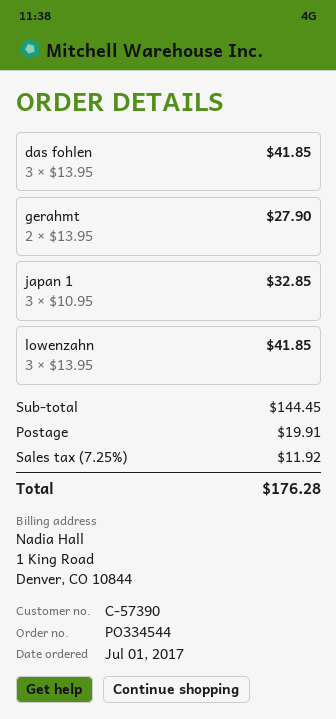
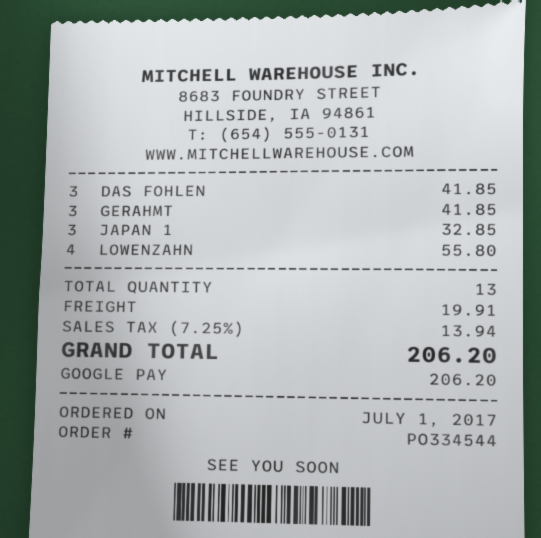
gerahmt: 2 for 27.90 -> 3 for 41.85
lowenzahn: 3 for 41.85 -> 4 for 55.80
tax: 7.25% = 11.92 -> 7.25% = 13.94
total: 176.28 -> 206.20

